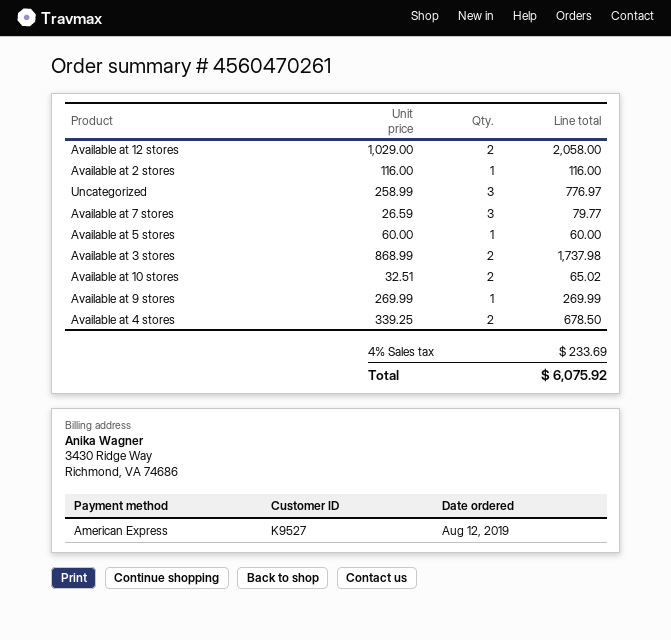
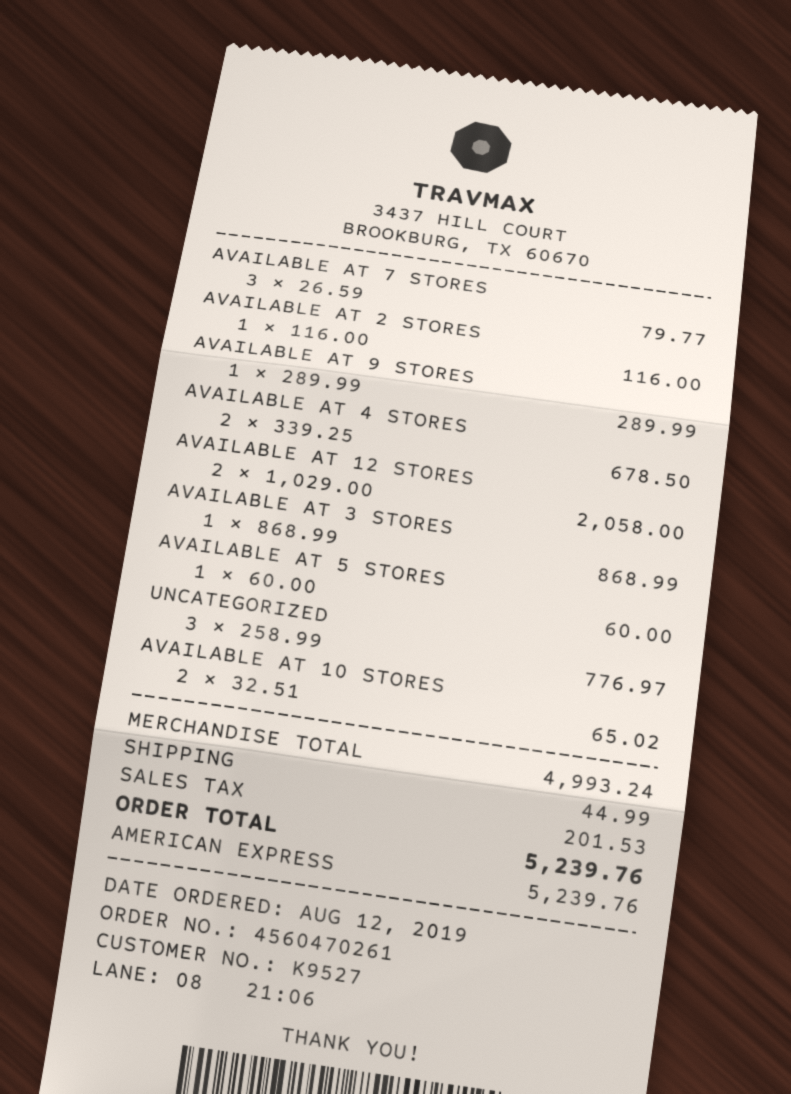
Available at 3 stores: 2 x 868.99 = 1737.98 -> 1 x 868.99 = 868.99
Available at 9 stores: 1 x 269.99 = 269.99 -> 1 x 289.99 = 289.99
shipping: none -> 44.99
tax: 233.69 -> 201.53
total: 6075.92 -> 5239.76

